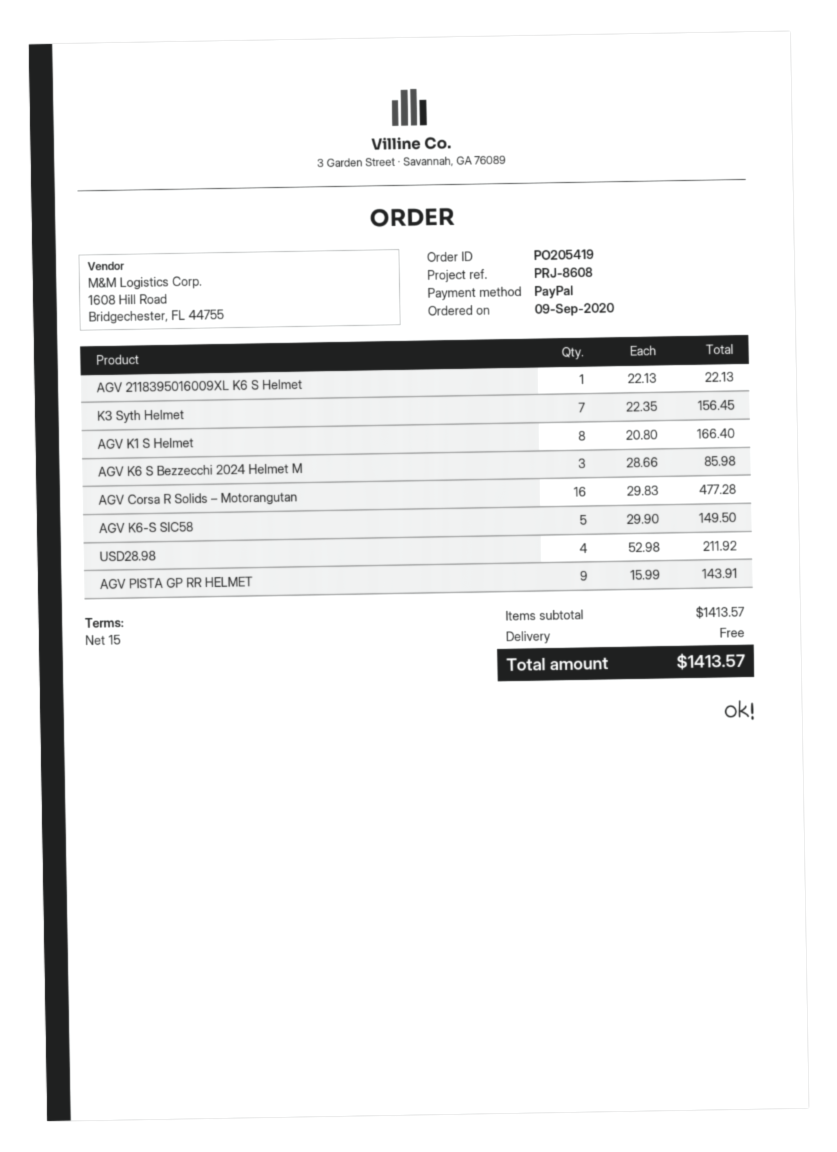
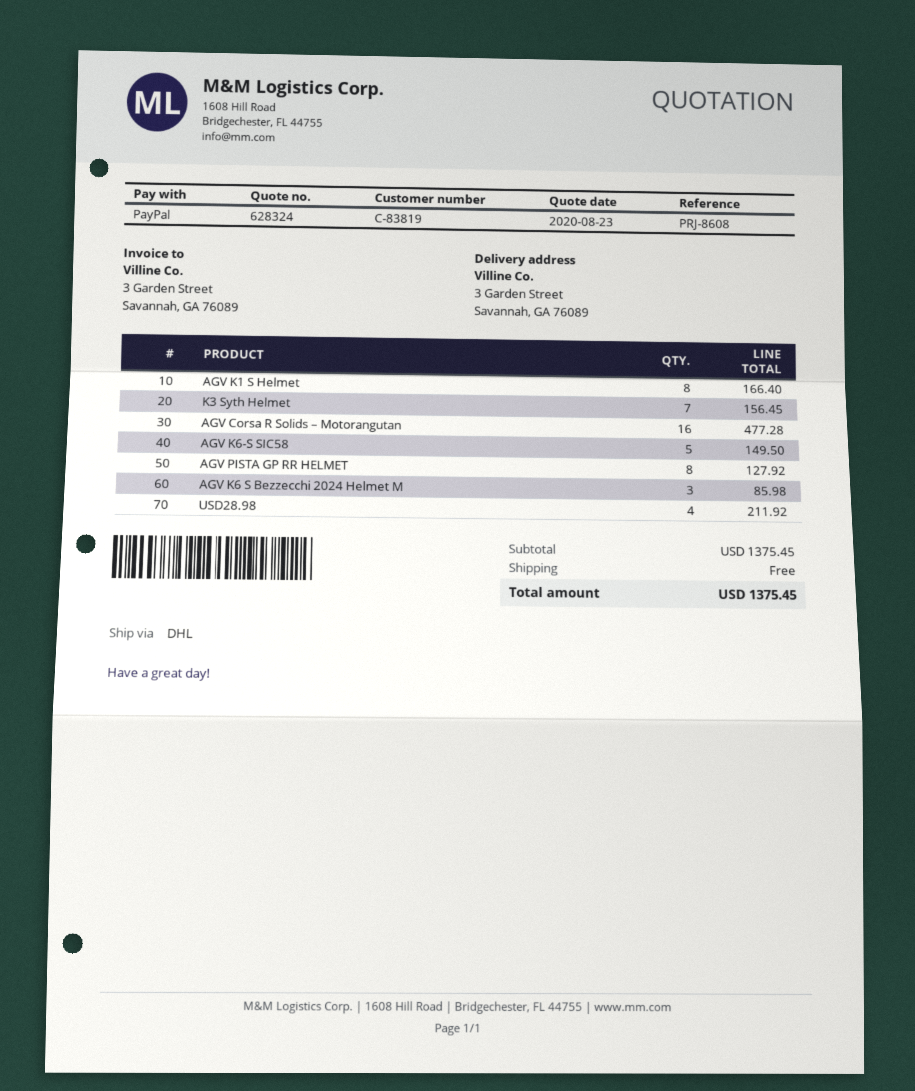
AGV 2118395016009XL K6 S Helmet: 1 for 22.13 -> none
AGV PISTA GP RR HELMET: 9 for 143.91 -> 8 for 127.92
subtotal: 1413.57 -> 1375.45
total: 1413.57 -> 1375.45

